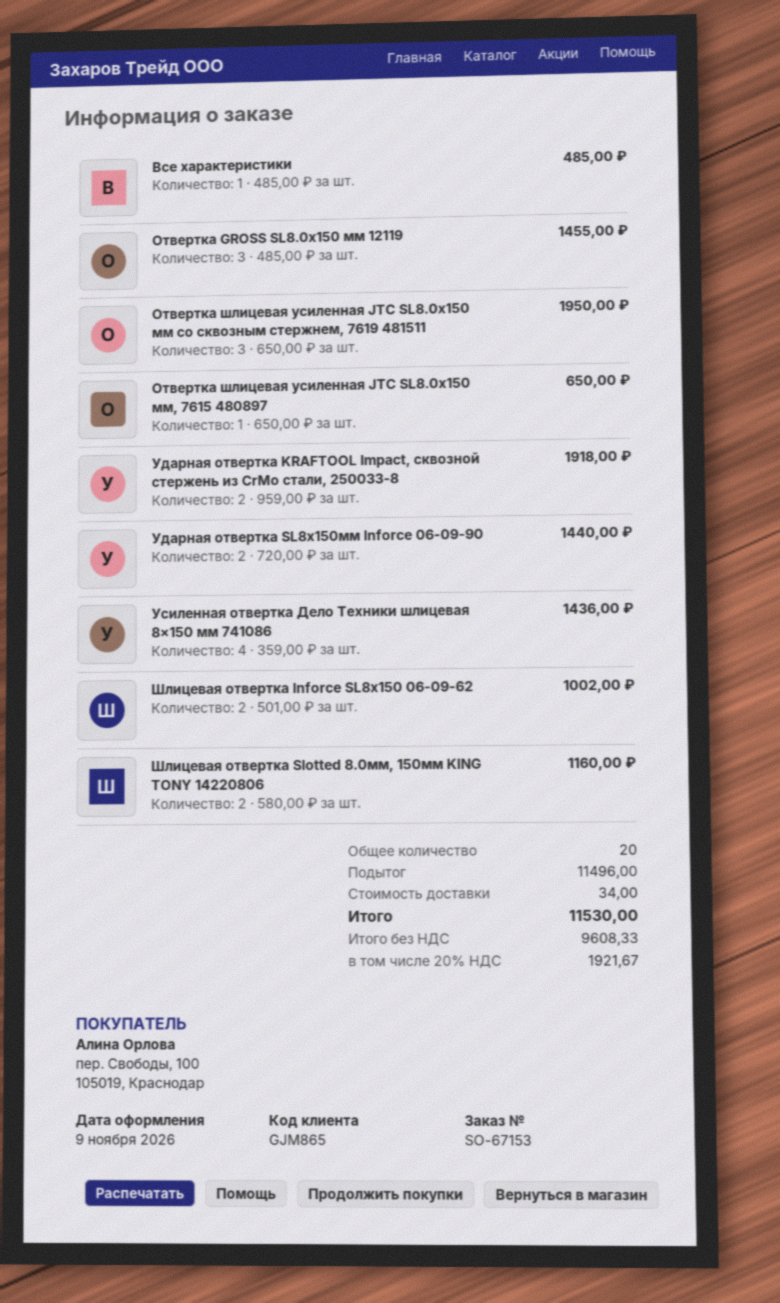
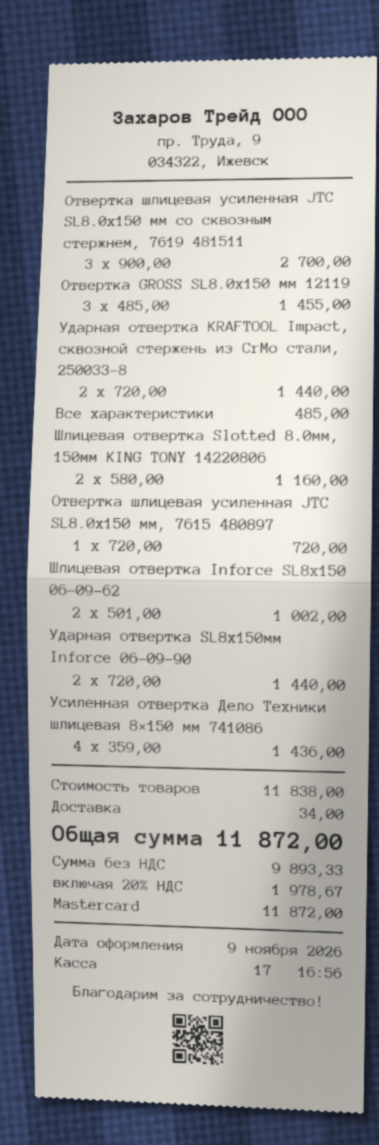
Отвертка шлицевая усиленная JTC SL8.0x150 мм со сквозным стержнем, 7619 481511: 3 x 650.00 = 1950.00 -> 3 x 900.00 = 2700.00
Отвертка шлицевая усиленная JTC SL8.0x150 мм, 7615 480897: 1 x 650.00 = 650.00 -> 1 x 720.00 = 720.00
Ударная отвертка KRAFTOOL Impact, сквозной стержень из CrMo стали, 250033-8: 2 x 959.00 = 1918.00 -> 2 x 720.00 = 1440.00
subtotal: 11496.00 -> 11838.00
net: 9608.33 -> 9893.33
tax: 20% = 1921.67 -> 20% = 1978.67
total: 11530.00 -> 11872.00

